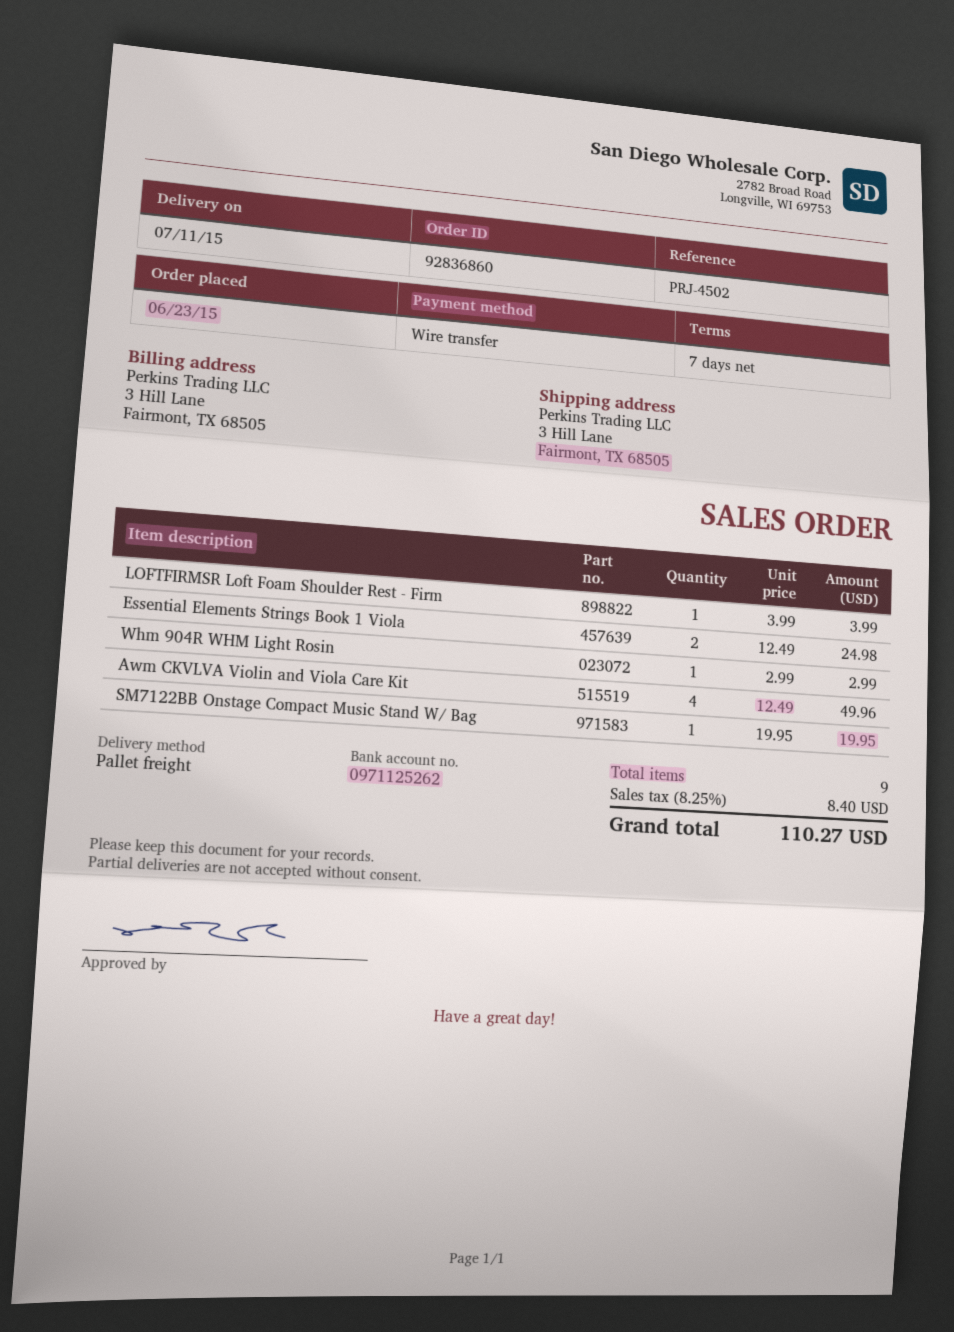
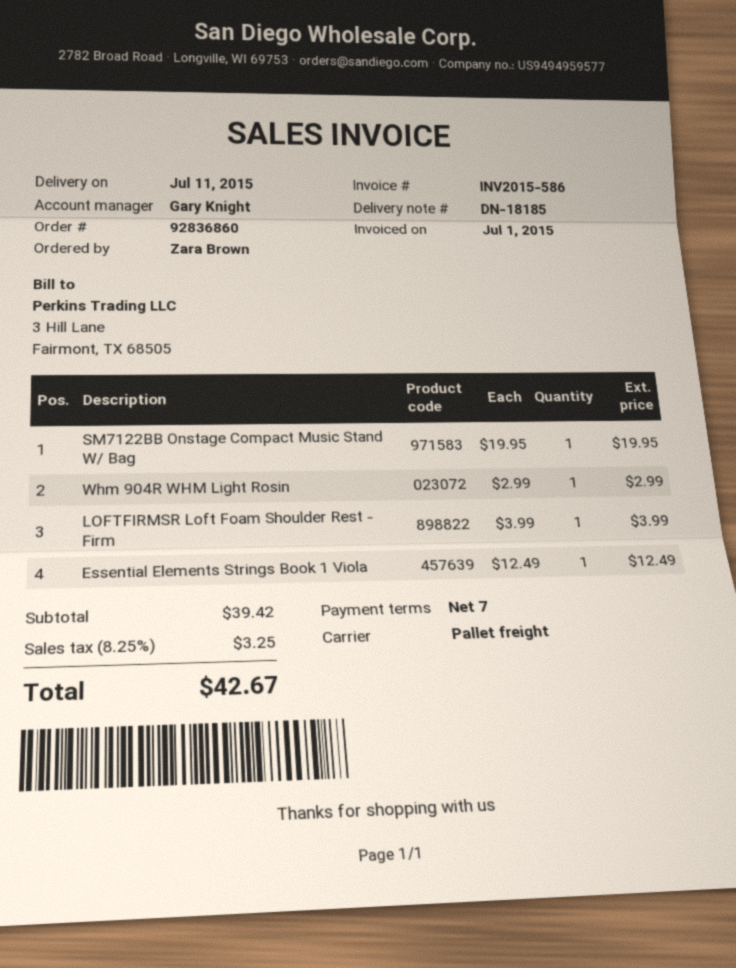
Essential Elements Strings Book 1 Viola: 2 x 12.49 = 24.98 -> 1 x 12.49 = 12.49
Awm CKVLVA Violin and Viola Care Kit: 4 x 12.49 = 49.96 -> none
tax: 8.25% = 8.40 -> 8.25% = 3.25
total: 110.27 -> 42.67

